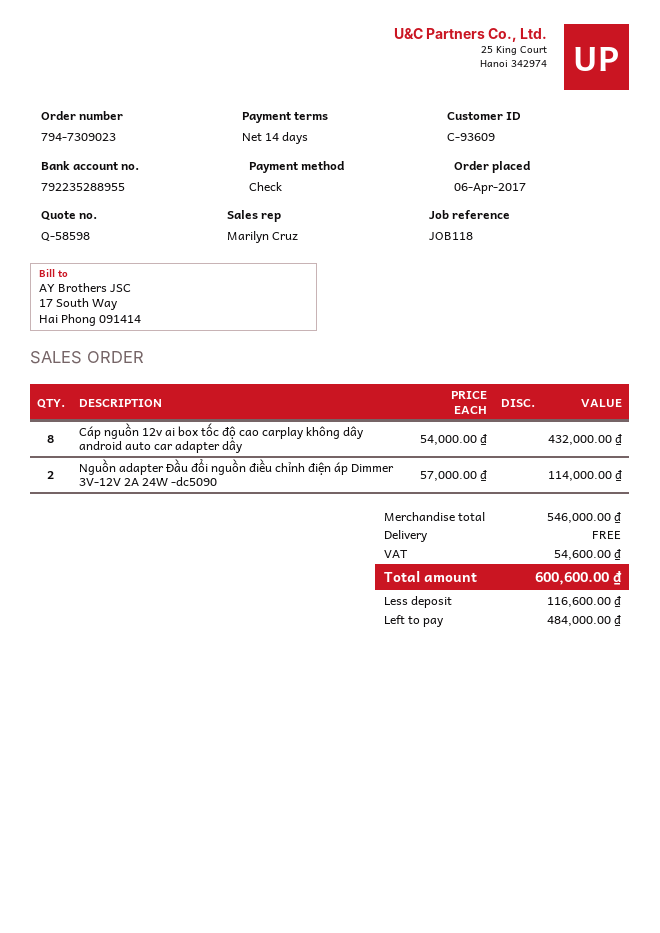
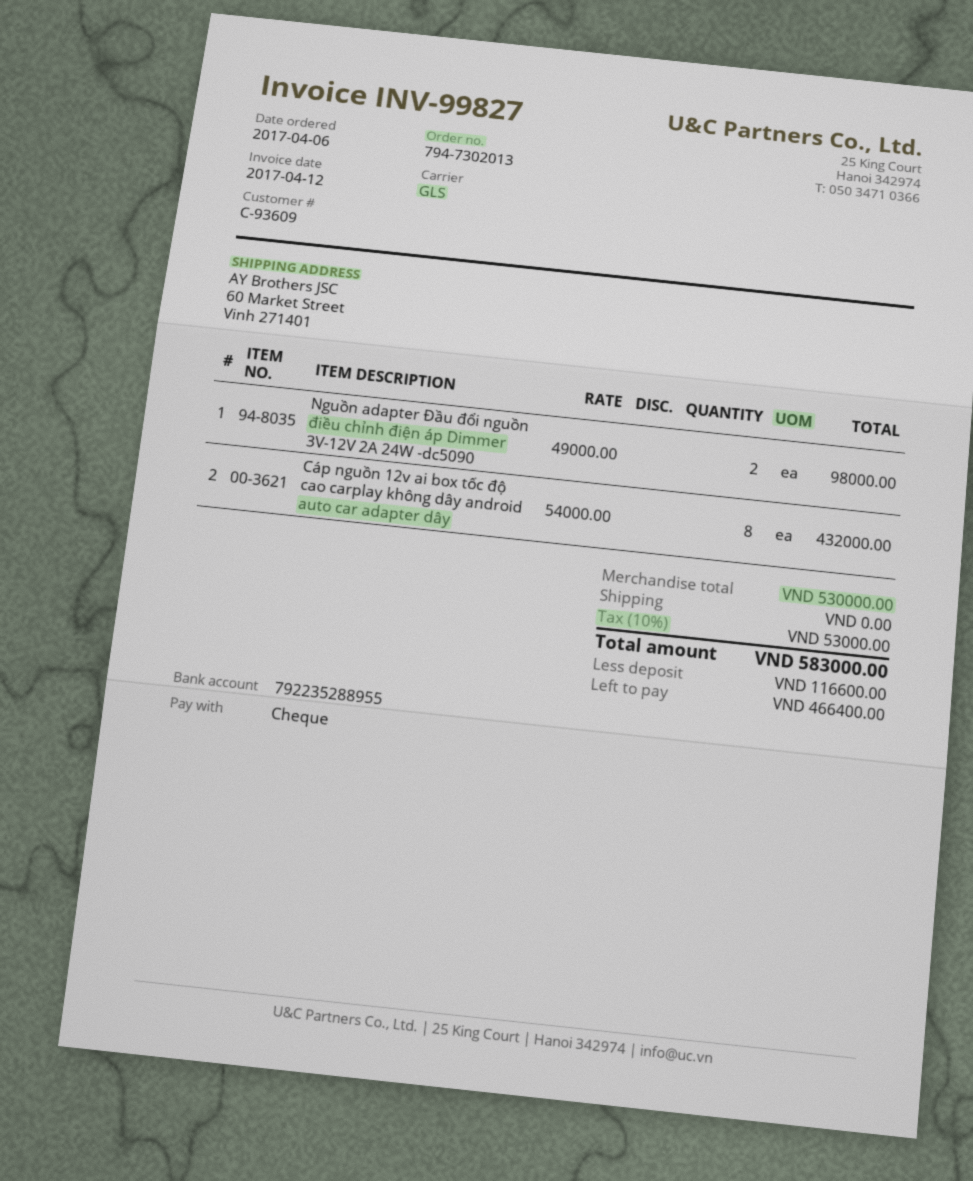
order number: 794-7309023 -> 794-7302013
Nguồn adapter Đầu đổi nguồn điều chỉnh điện áp Dimmer 3V-12V 2A 24W -dc5090: 2 x 57000.00 = 114000.00 -> 2 x 49000.00 = 98000.00
subtotal: 546000.00 -> 530000.00
tax: 54600.00 -> 53000.00
total: 600600.00 -> 583000.00
balance: 484000.00 -> 466400.00

